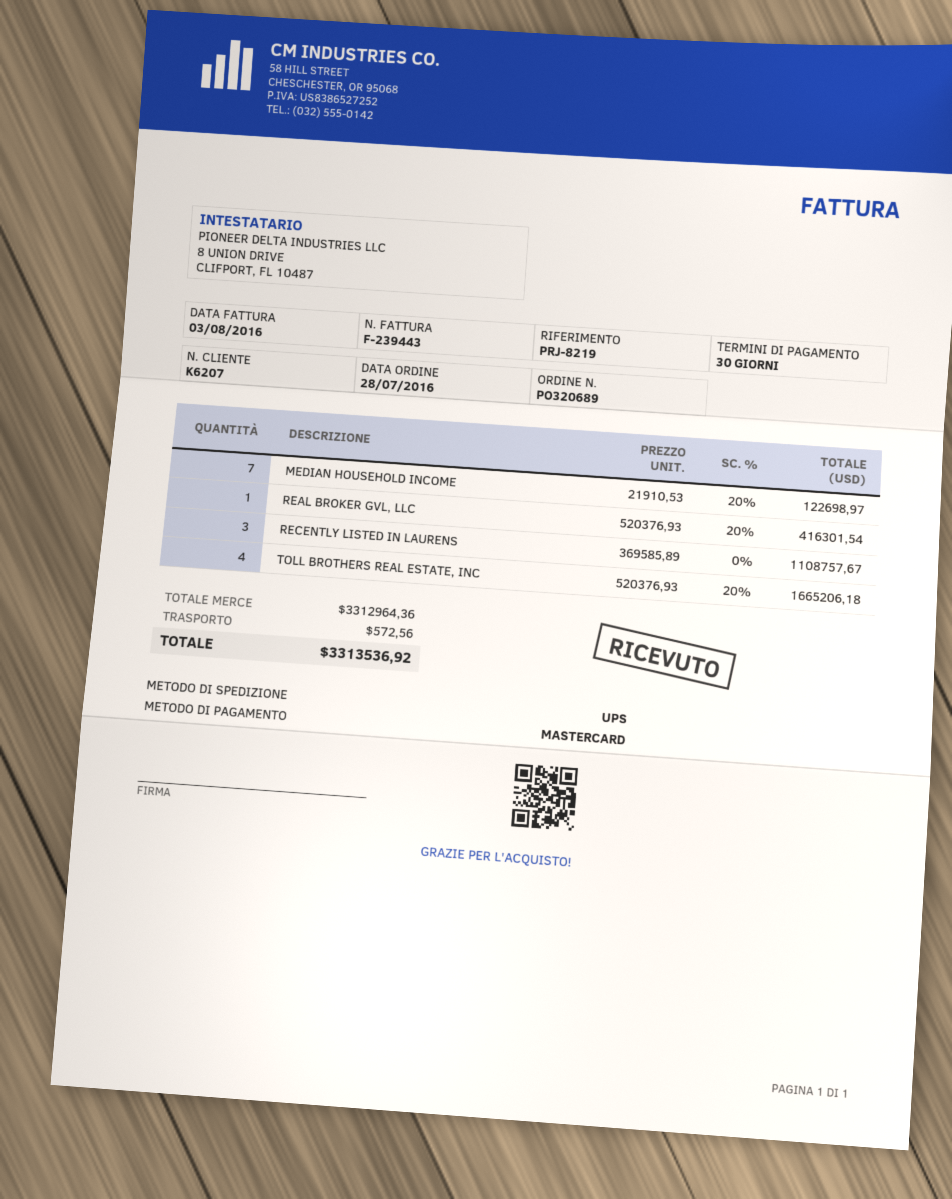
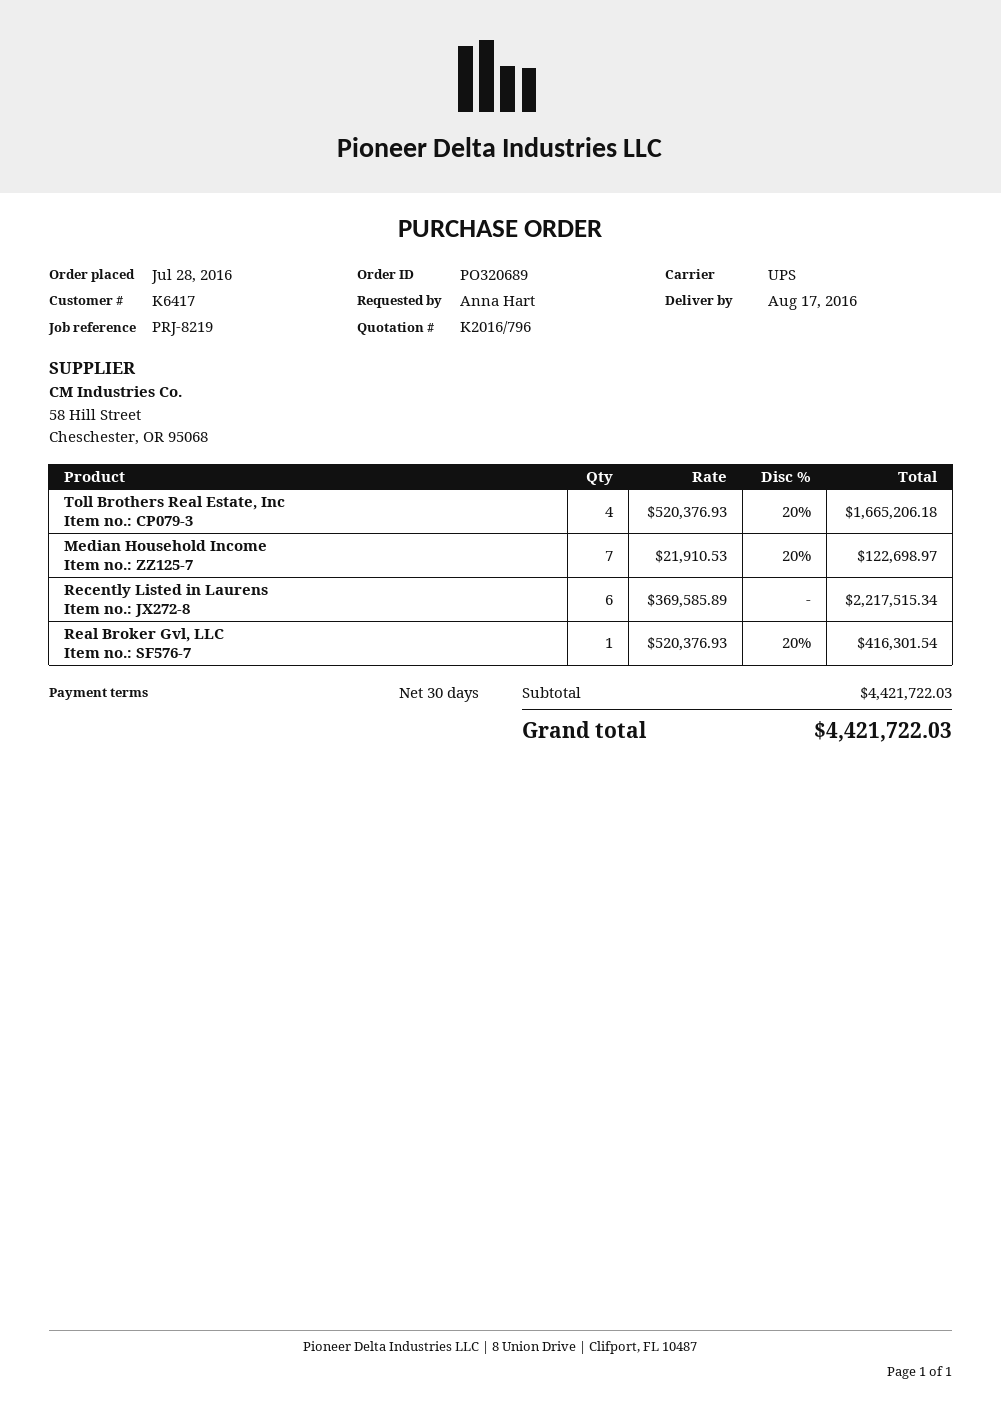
customer number: K6207 -> K6417
RECENTLY LISTED IN LAURENS: 3 x 369585.89 = 1108757.67 -> 6 x 369585.89 = 2217515.34
subtotal: 3312964.36 -> 4421722.03
shipping: 572.56 -> none
total: 3313536.92 -> 4421722.03

